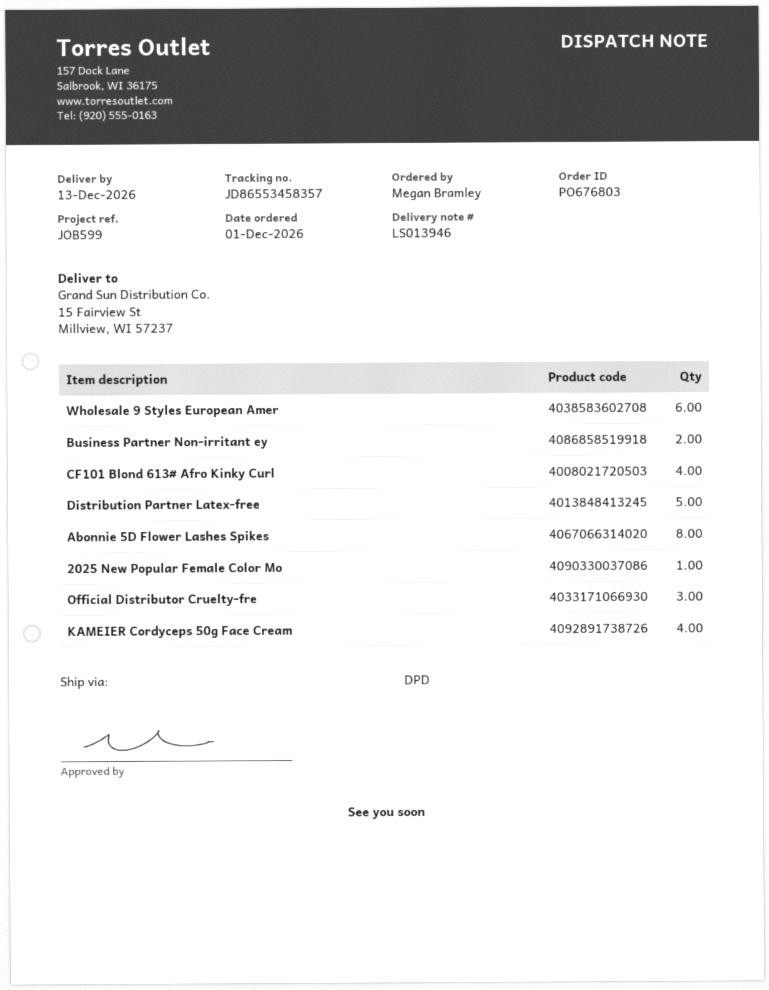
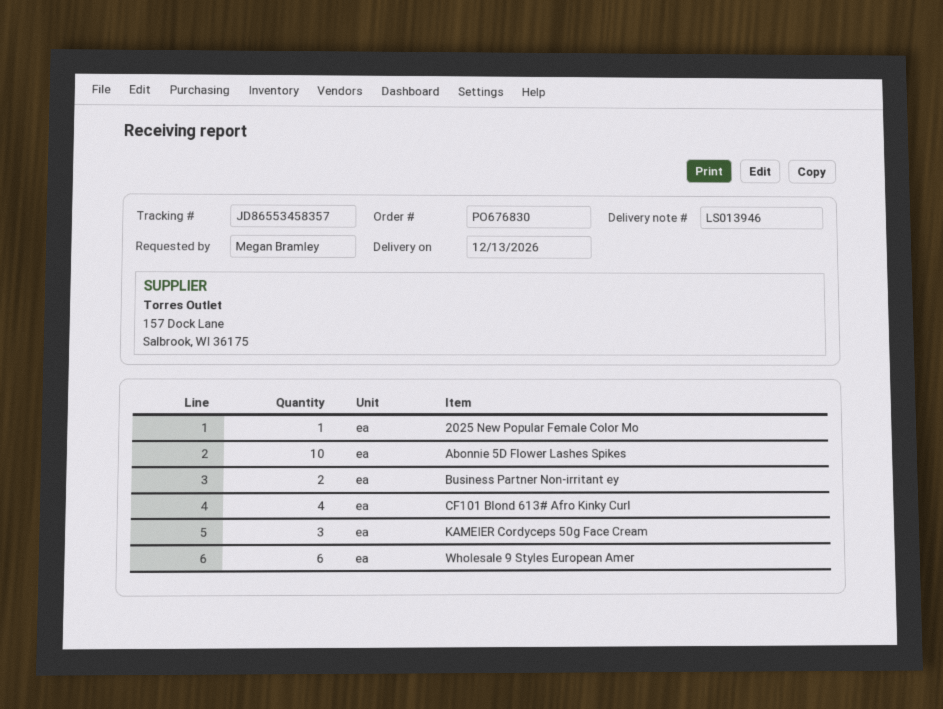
order number: PO676803 -> PO676830
Distribution Partner Latex-free: 5 -> none
Abonnie 5D Flower Lashes Spikes: 8 -> 10
Official Distributor Cruelty-fre: 3 -> none
KAMEIER Cordyceps 50g Face Cream: 4 -> 3

